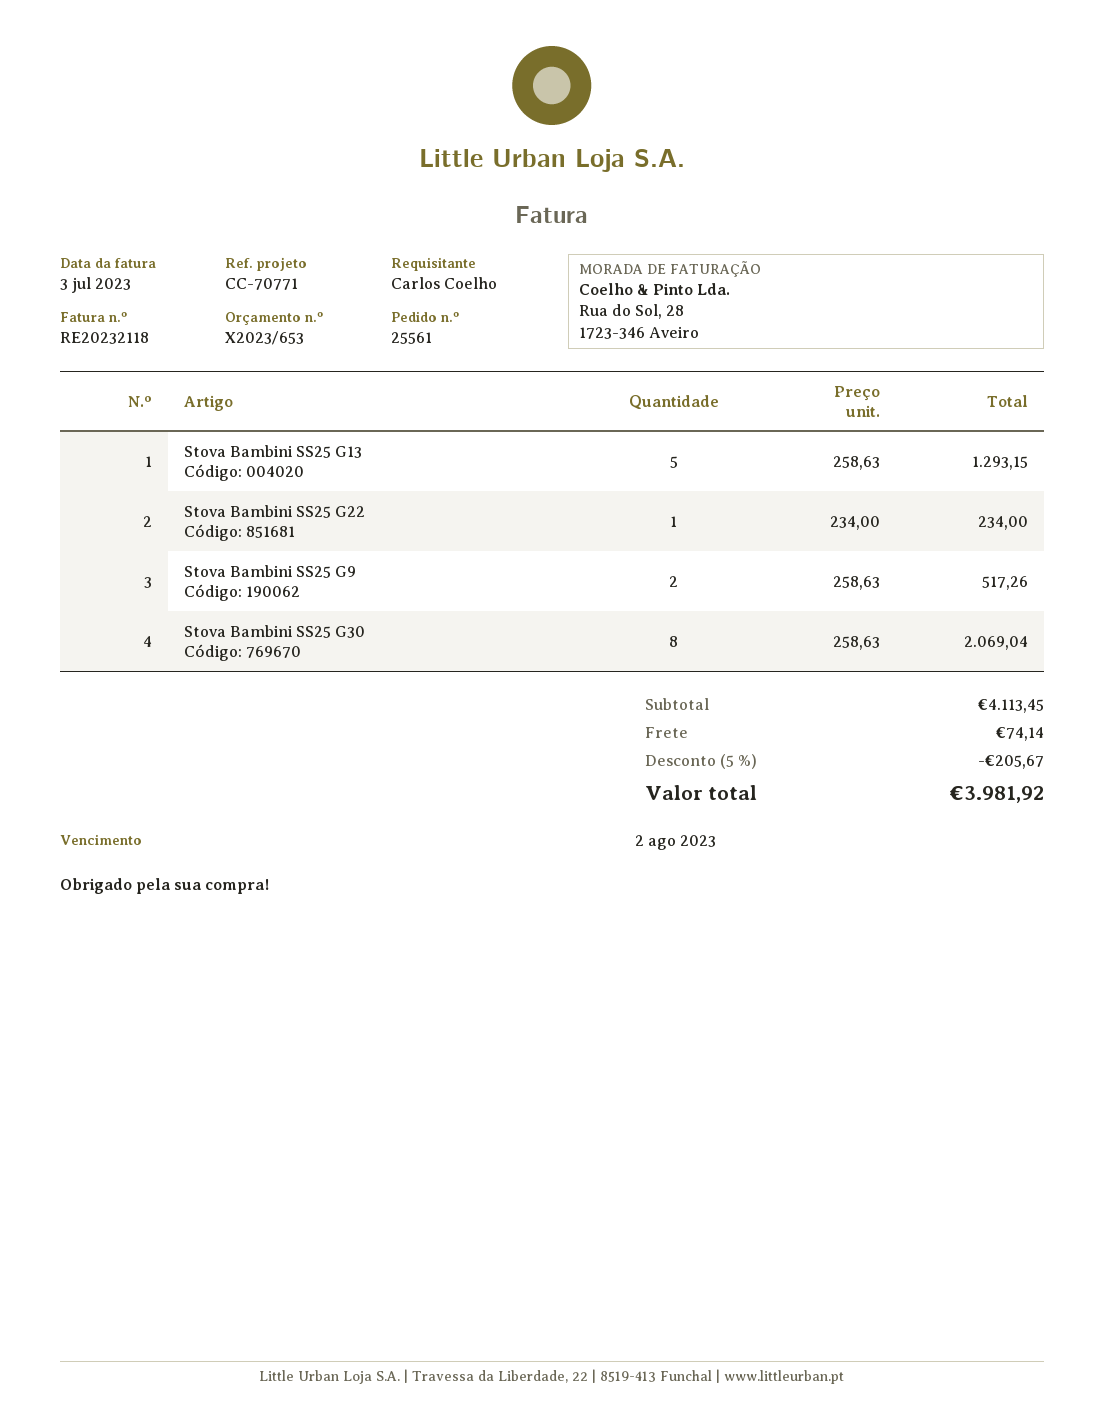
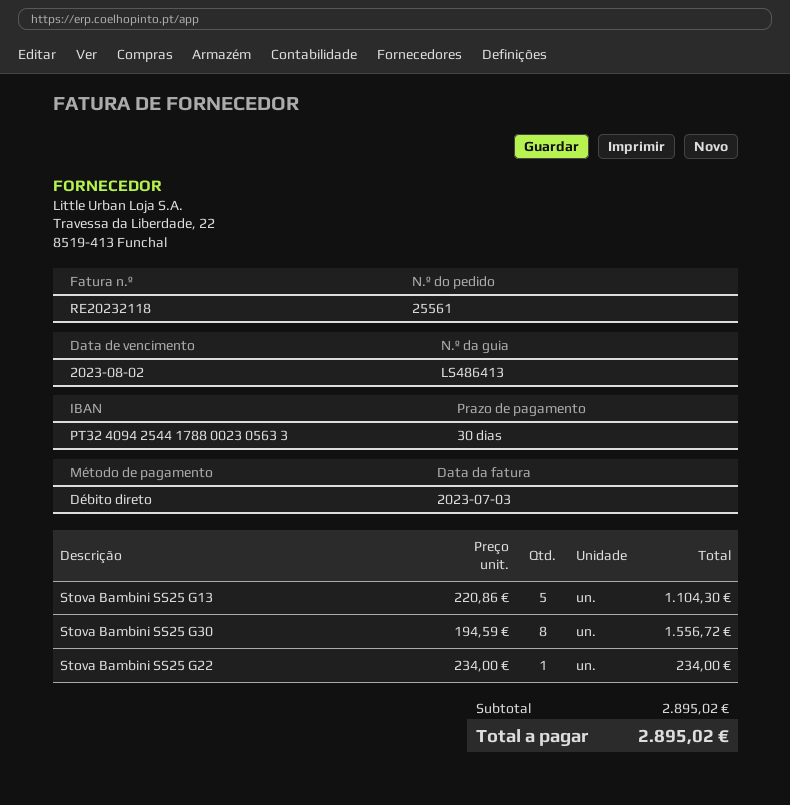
Stova Bambini SS25 G13: 5 x 258.63 = 1293.15 -> 5 x 220.86 = 1104.30
Stova Bambini SS25 G9: 2 x 258.63 = 517.26 -> none
Stova Bambini SS25 G30: 8 x 258.63 = 2069.04 -> 8 x 194.59 = 1556.72
subtotal: 4113.45 -> 2895.02
discount: 5% = 205.67 -> none
shipping: 74.14 -> none
total: 3981.92 -> 2895.02

